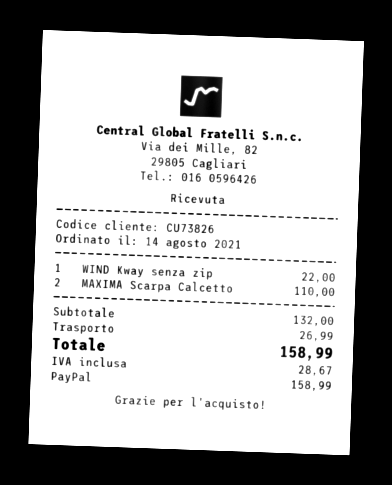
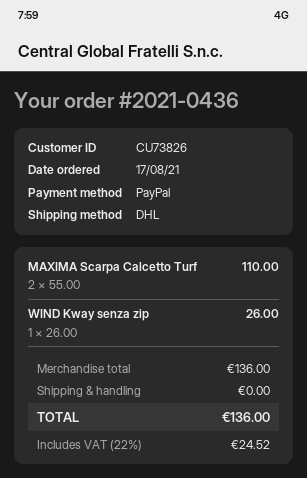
order date: 2021-08-14 -> 2021-08-17
WIND Kway senza zip: 1 for 22.00 -> 1 for 26.00
subtotal: 132.00 -> 136.00
shipping: 26.99 -> 0.00
tax: 28.67 -> 24.52
total: 158.99 -> 136.00

